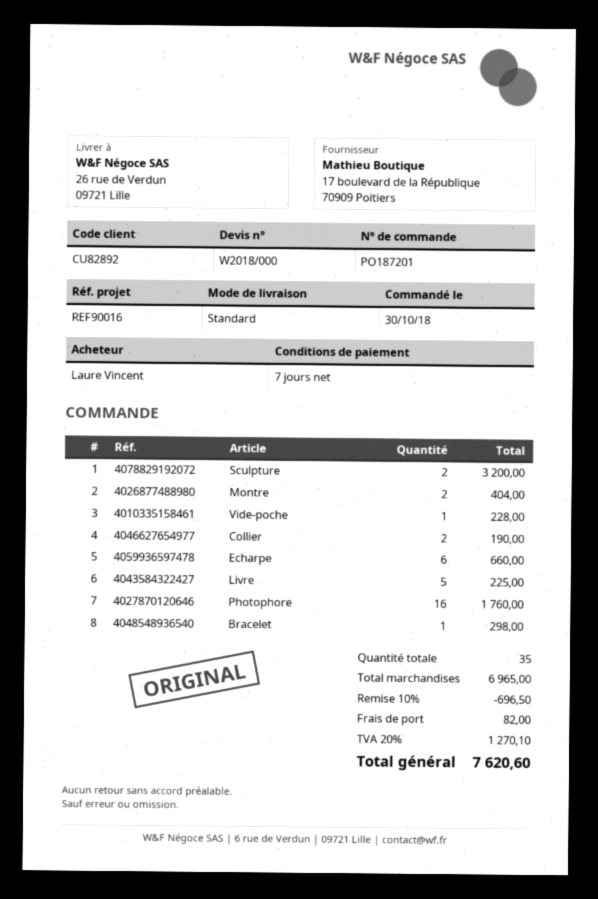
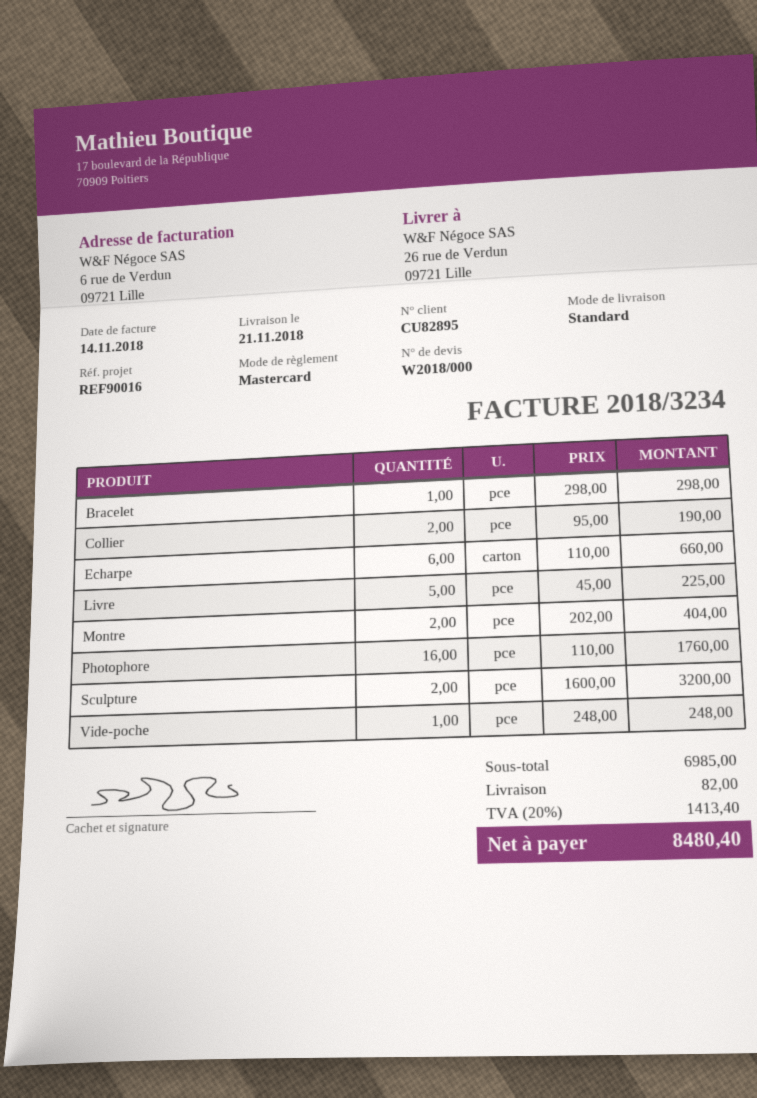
customer number: CU82892 -> CU82895
Vide-poche: 1 for 228.00 -> 1 for 248.00
subtotal: 6965.00 -> 6985.00
discount: 10% = 696.50 -> none
tax: 20% = 1270.10 -> 20% = 1413.40
total: 7620.60 -> 8480.40

